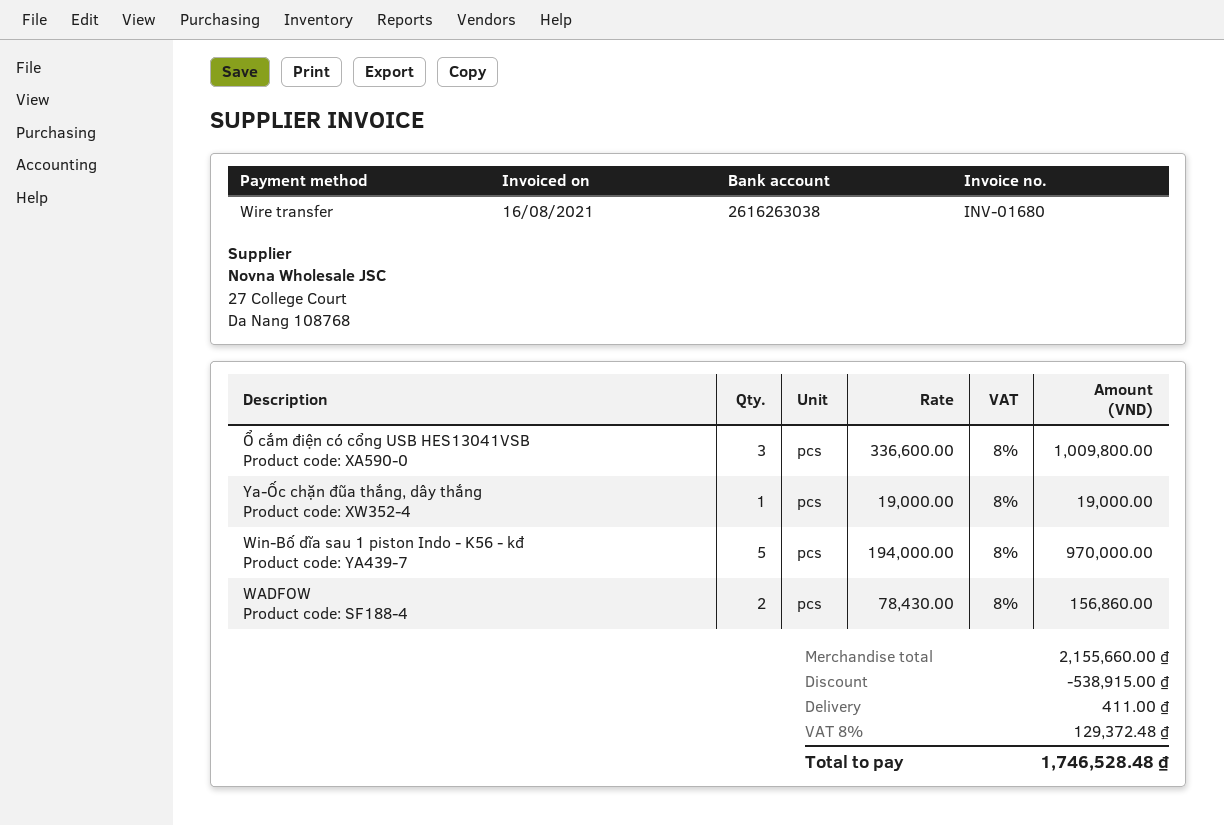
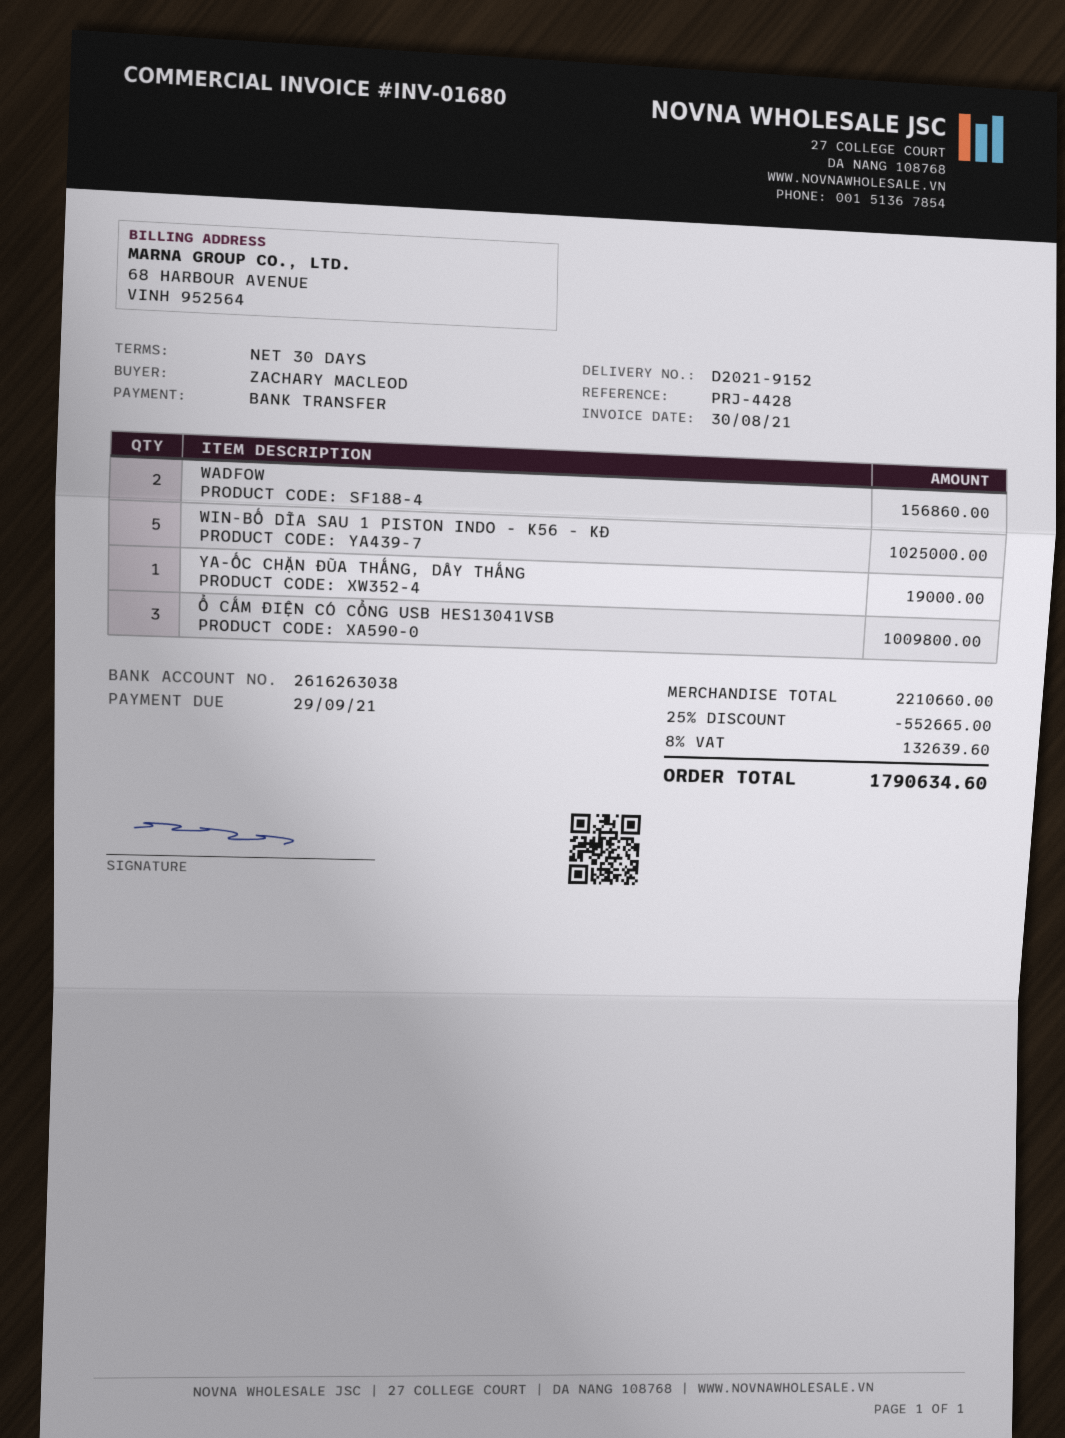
invoice date: 2021-08-16 -> 2021-08-30
Win-Bố dĩa sau 1 piston Indo - K56 - kđ: 5 for 970000.00 -> 5 for 1025000.00
subtotal: 2155660.00 -> 2210660.00
discount: 538915.00 -> 552665.00
shipping: 411.00 -> none
tax: 8% = 129372.48 -> 8% = 132639.60
total: 1746528.48 -> 1790634.60

